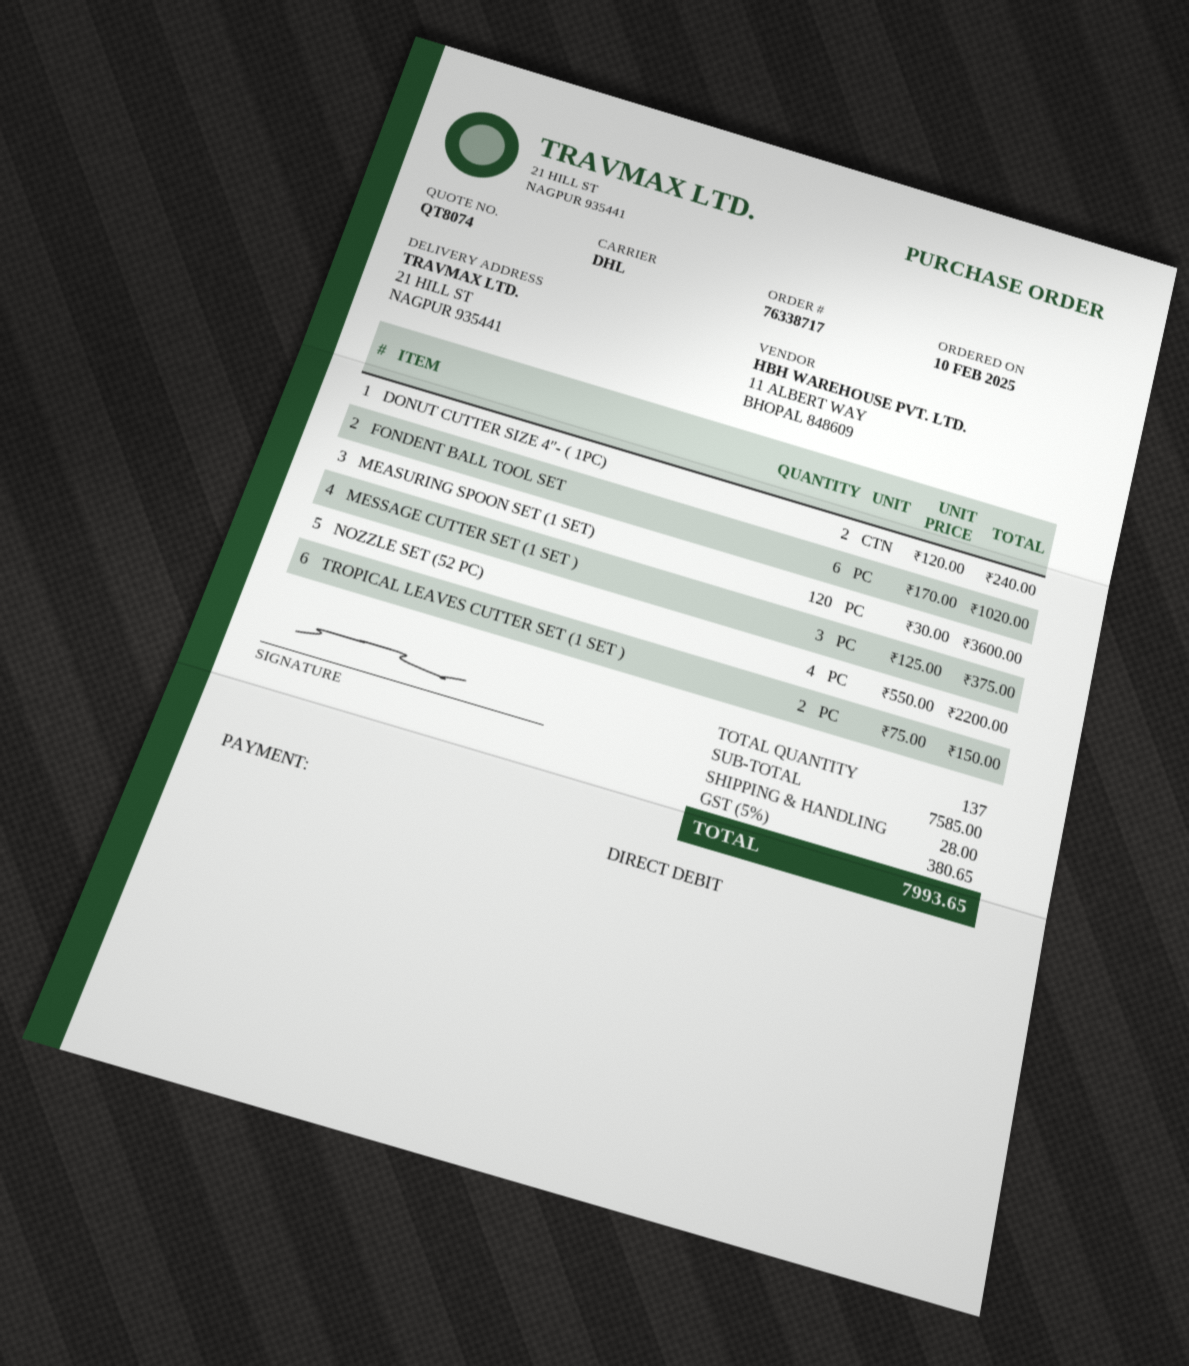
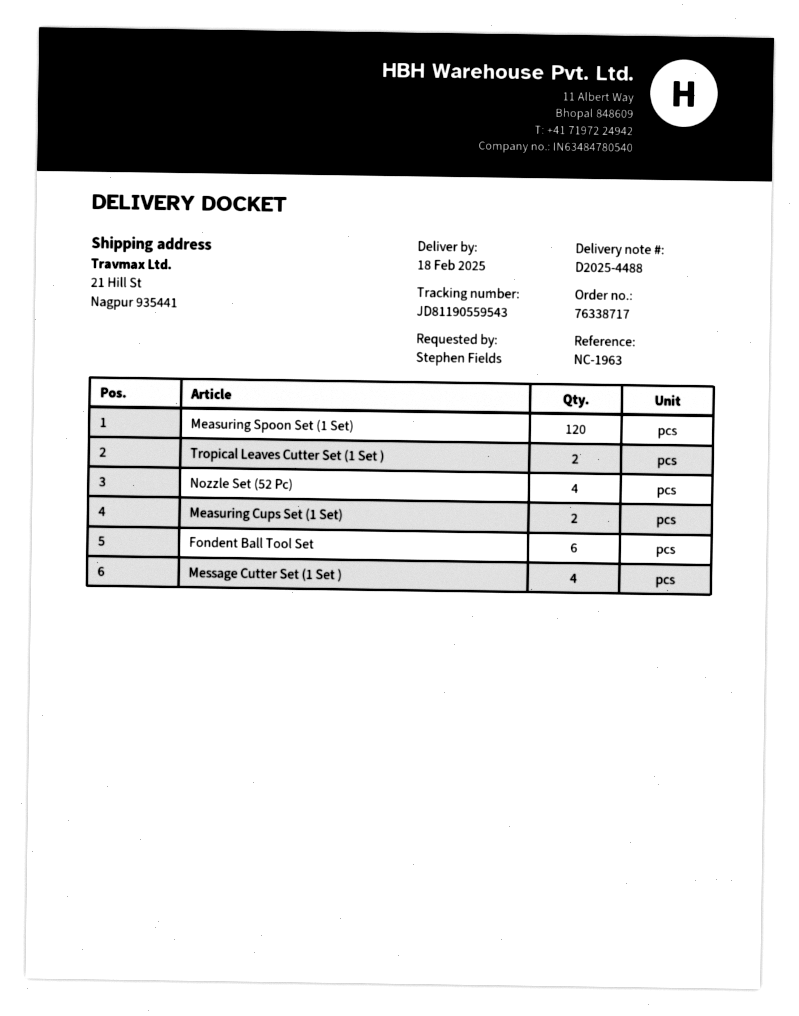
DONUT CUTTER SIZE 4″- ( 1PC): 2 -> none
MESSAGE CUTTER SET (1 SET ): 3 -> 4
Measuring Cups Set (1 Set): none -> 2

